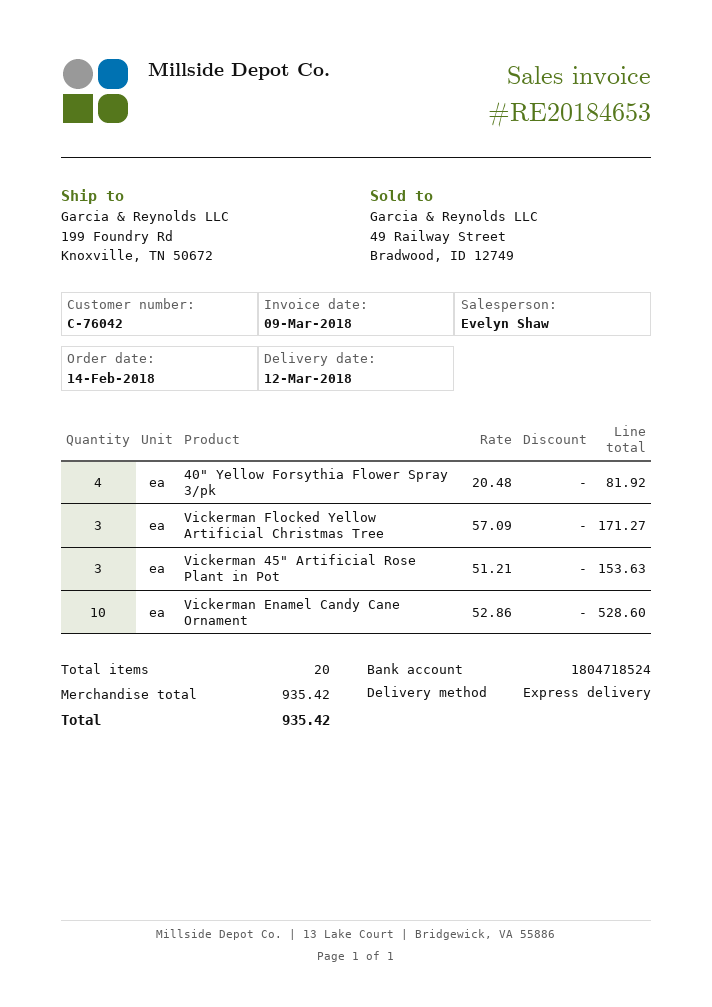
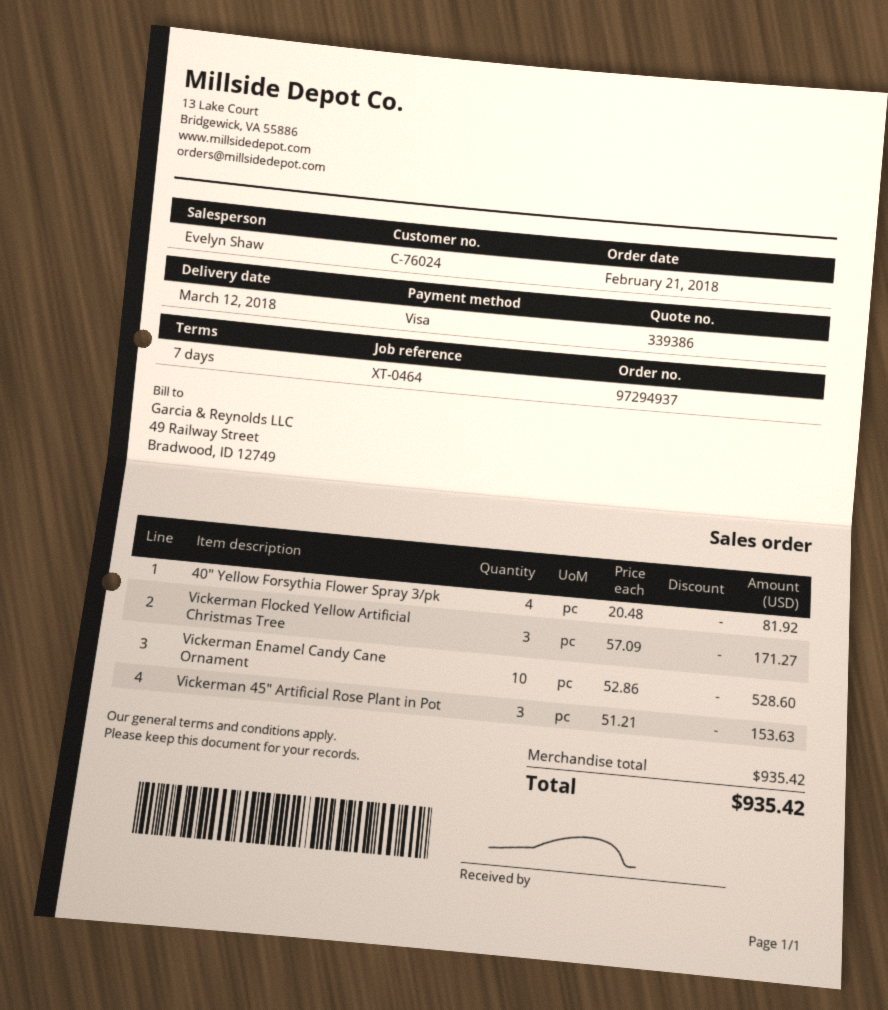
order date: 2018-02-14 -> 2018-02-21
customer number: C-76042 -> C-76024

